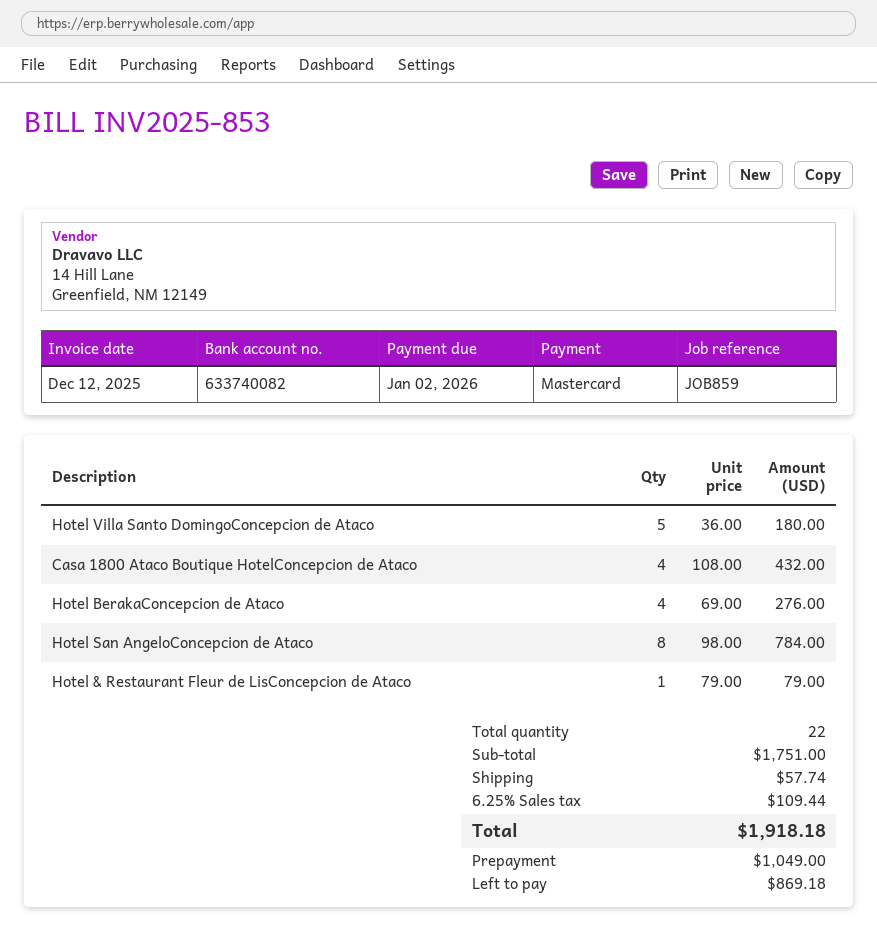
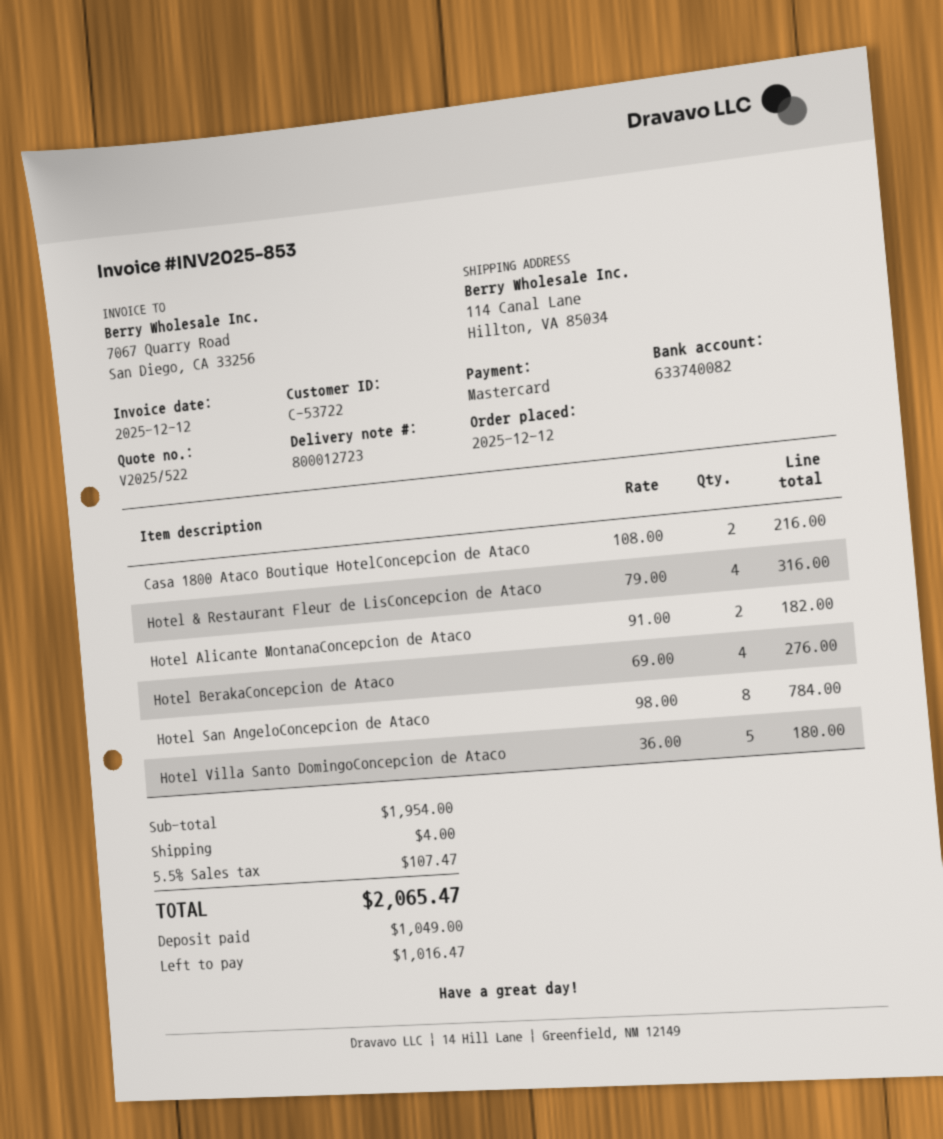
Casa 1800 Ataco Boutique HotelConcepcion de Ataco: 4 x 108.00 = 432.00 -> 2 x 108.00 = 216.00
Hotel & Restaurant Fleur de LisConcepcion de Ataco: 1 x 79.00 = 79.00 -> 4 x 79.00 = 316.00
Hotel Alicante MontanaConcepcion de Ataco: none -> 2 x 91.00 = 182.00
subtotal: 1751.00 -> 1954.00
shipping: 57.74 -> 4.00
tax: 6.25% = 109.44 -> 5.5% = 107.47
total: 1918.18 -> 2065.47
balance: 869.18 -> 1016.47

